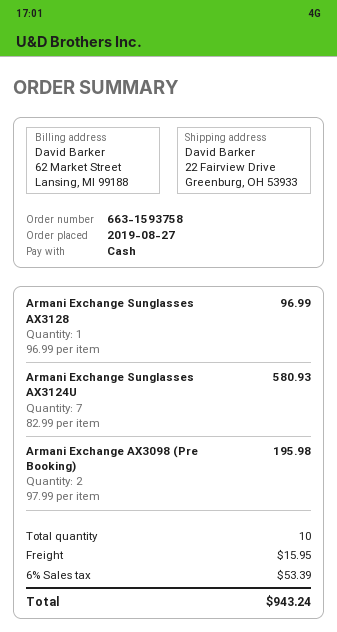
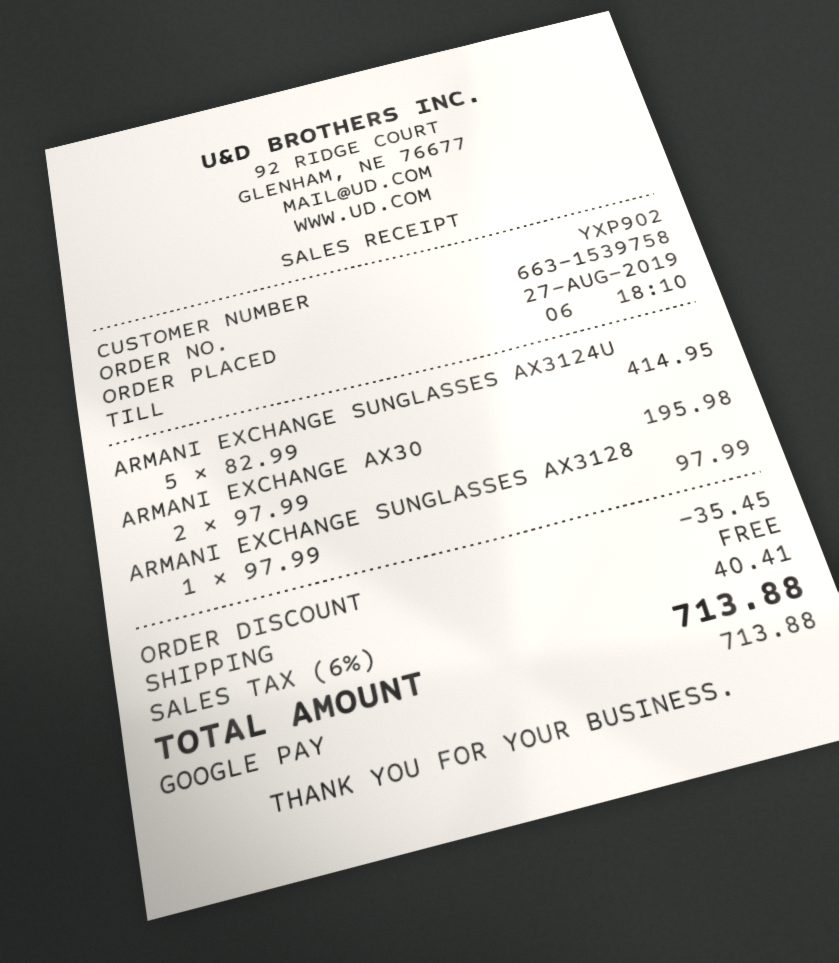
order number: 663-1593758 -> 663-1539758
payment method: cash -> Google Pay
Armani Exchange Sunglasses AX3128: 1 x 96.99 = 96.99 -> 1 x 97.99 = 97.99
Armani Exchange Sunglasses AX3124U: 7 x 82.99 = 580.93 -> 5 x 82.99 = 414.95
discount: none -> 35.45
shipping: 15.95 -> 0.00
tax: 6% = 53.39 -> 6% = 40.41
total: 943.24 -> 713.88

